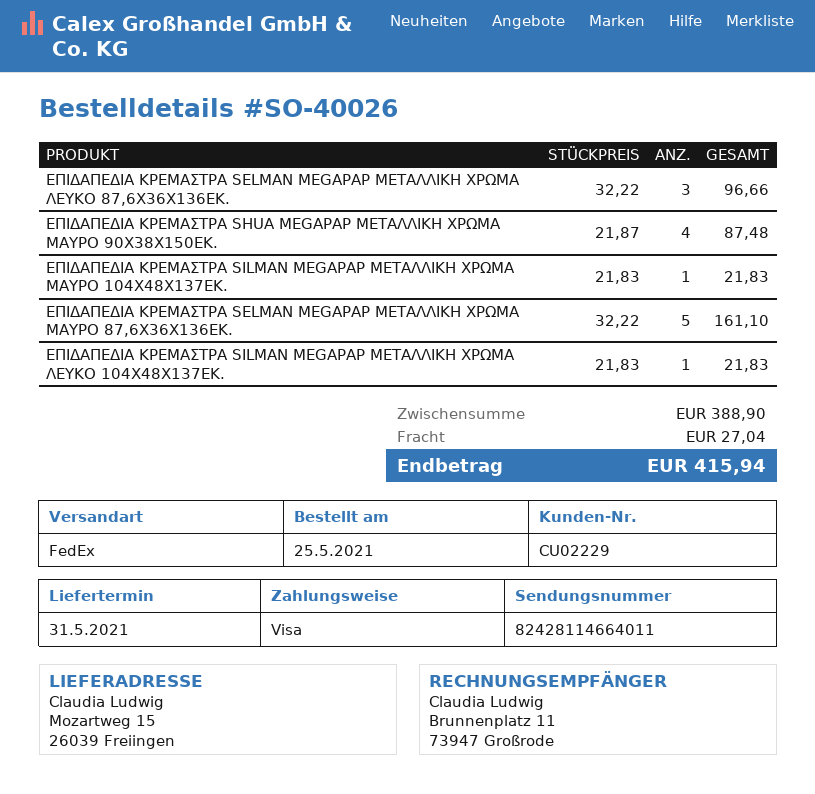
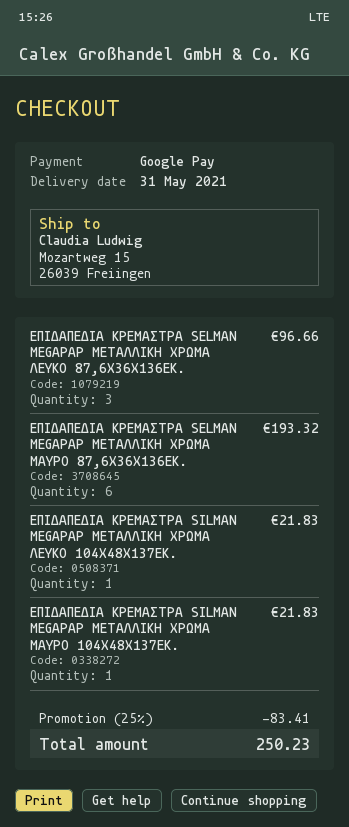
payment method: Visa -> Google Pay
ΕΠΙΔΑΠΕΔΙΑ ΚΡΕΜΑΣΤΡΑ SHUA MEGAPAP ΜΕΤΑΛΛΙΚΗ ΧΡΩΜΑ ΜΑΥΡΟ 90X38X150ΕΚ.: 4 for 87.48 -> none
ΕΠΙΔΑΠΕΔΙΑ ΚΡΕΜΑΣΤΡΑ SELMAN MEGAPAP ΜΕΤΑΛΛΙΚΗ ΧΡΩΜΑ ΜΑΥΡΟ 87,6X36X136ΕΚ.: 5 for 161.10 -> 6 for 193.32
discount: none -> 25% = 83.41
shipping: 27.04 -> none
total: 415.94 -> 250.23

